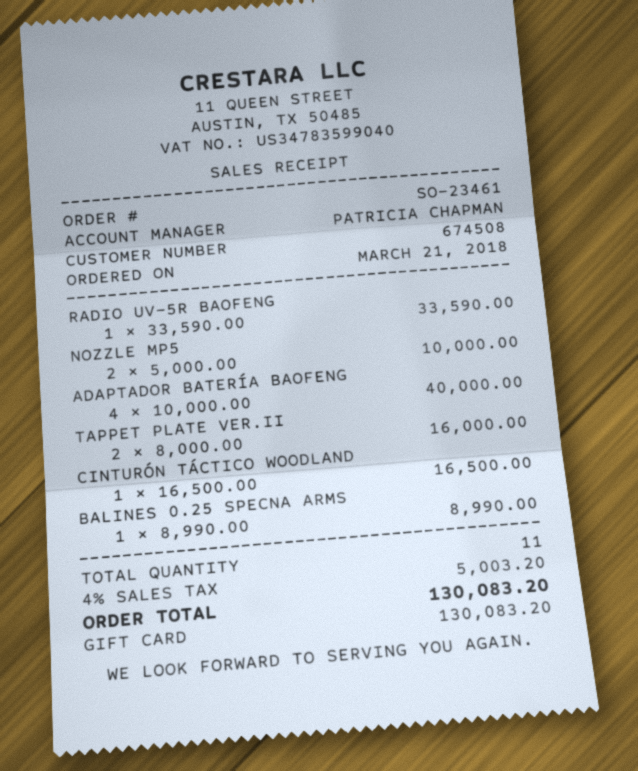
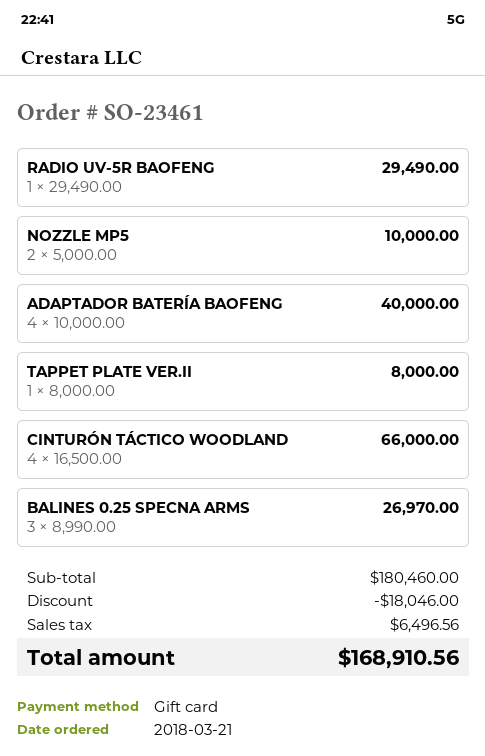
RADIO UV-5R BAOFENG: 1 x 33590.00 = 33590.00 -> 1 x 29490.00 = 29490.00
TAPPET PLATE VER.II: 2 x 8000.00 = 16000.00 -> 1 x 8000.00 = 8000.00
CINTURÓN TÁCTICO WOODLAND: 1 x 16500.00 = 16500.00 -> 4 x 16500.00 = 66000.00
BALINES 0.25 SPECNA ARMS: 1 x 8990.00 = 8990.00 -> 3 x 8990.00 = 26970.00
discount: none -> 18046.00
tax: 5003.20 -> 6496.56
total: 130083.20 -> 168910.56

